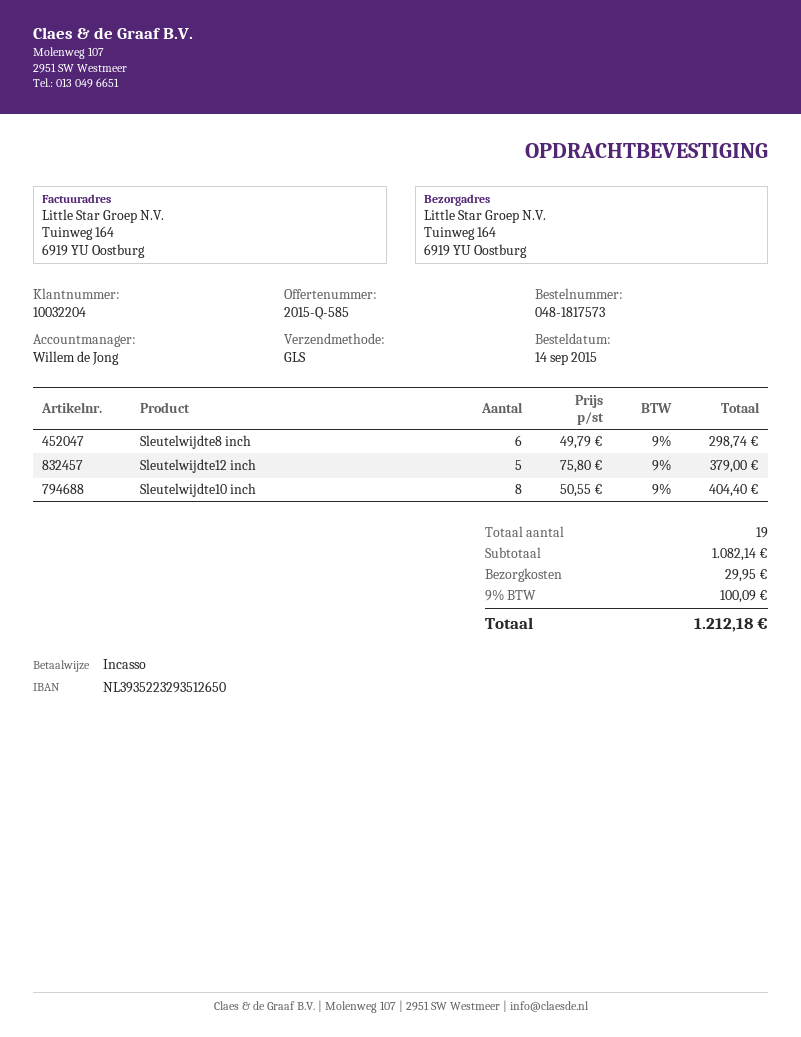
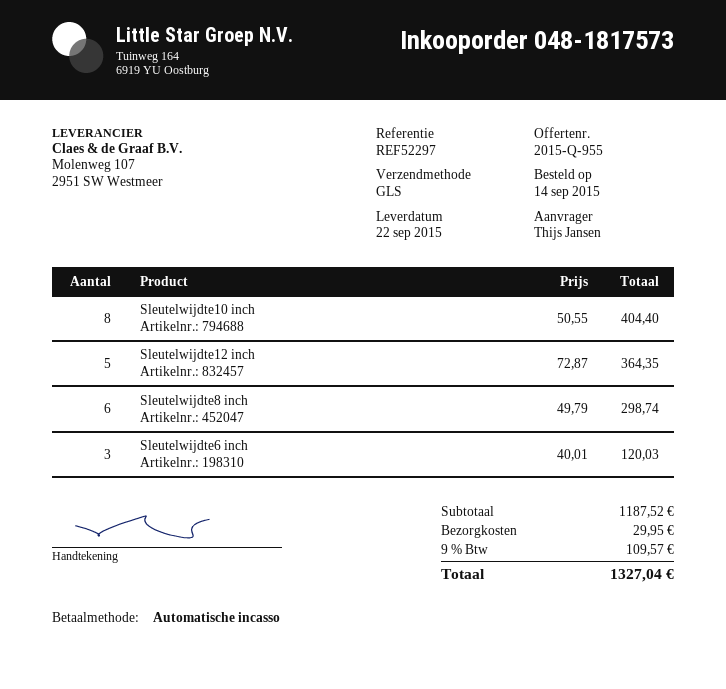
quote number: 2015-Q-585 -> 2015-Q-955
Sleutelwijdte12 inch: 5 x 75.80 = 379.00 -> 5 x 72.87 = 364.35
Sleutelwijdte6 inch: none -> 3 x 40.01 = 120.03
subtotal: 1082.14 -> 1187.52
tax: 9% = 100.09 -> 9% = 109.57
total: 1212.18 -> 1327.04

